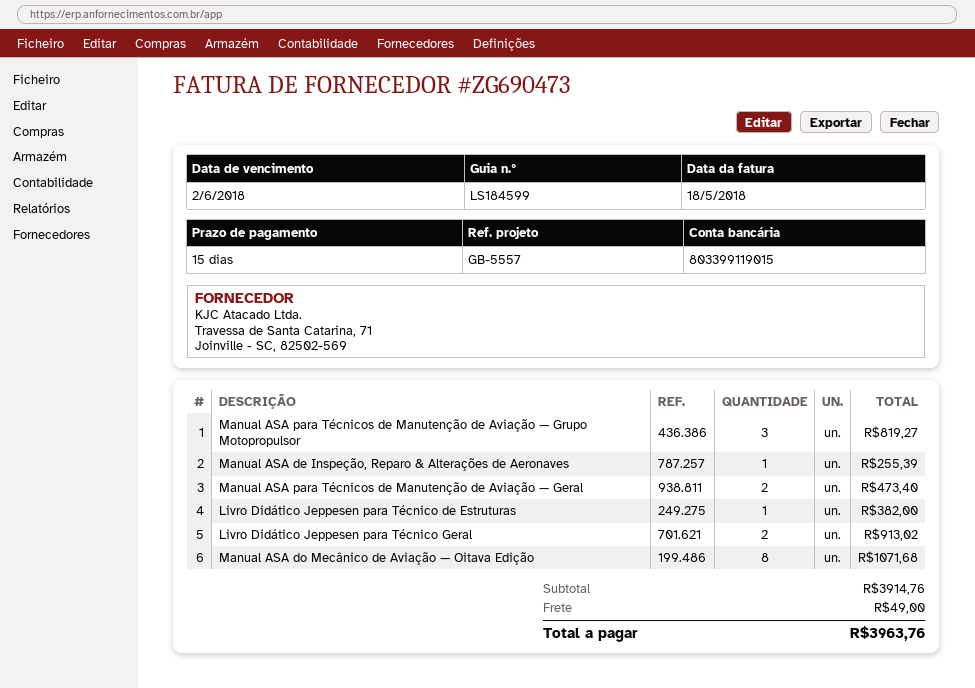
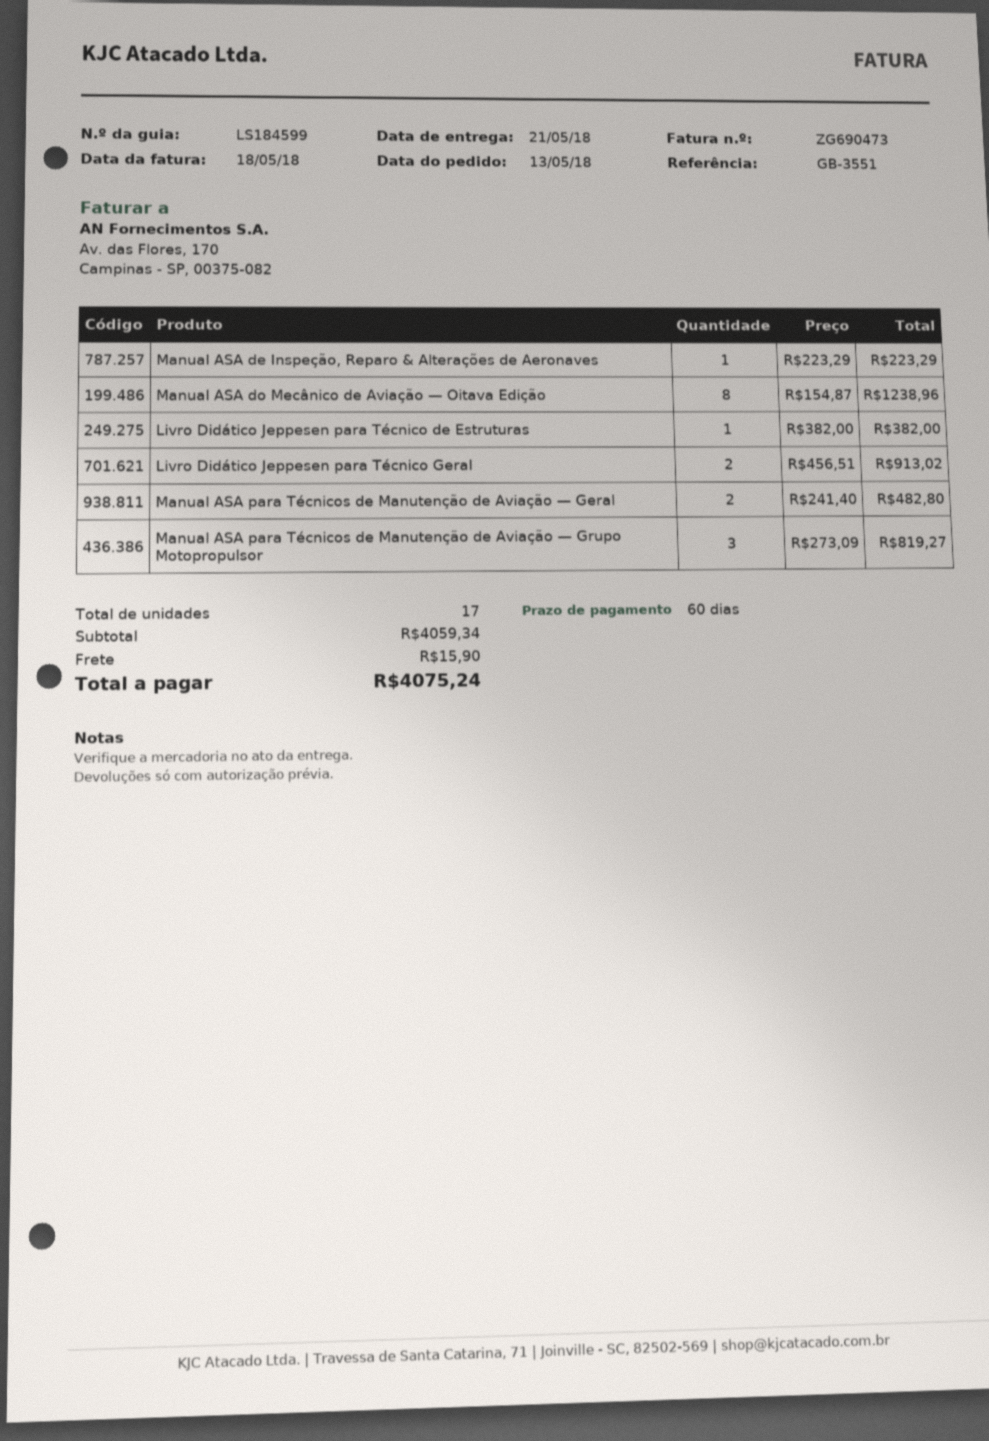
payment terms: 15 days -> 60 days
reference: GB-5557 -> GB-3551
Manual ASA de Inspeção, Reparo & Alterações de Aeronaves: 1 for 255.39 -> 1 for 223.29
Manual ASA para Técnicos de Manutenção de Aviação — Geral: 2 for 473.40 -> 2 for 482.80
Manual ASA do Mecânico de Aviação — Oitava Edição: 8 for 1071.68 -> 8 for 1238.96
subtotal: 3914.76 -> 4059.34
shipping: 49.00 -> 15.90
total: 3963.76 -> 4075.24

